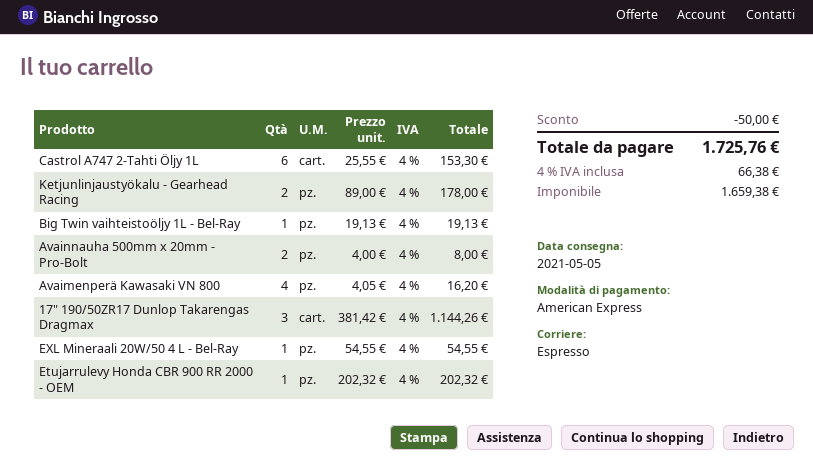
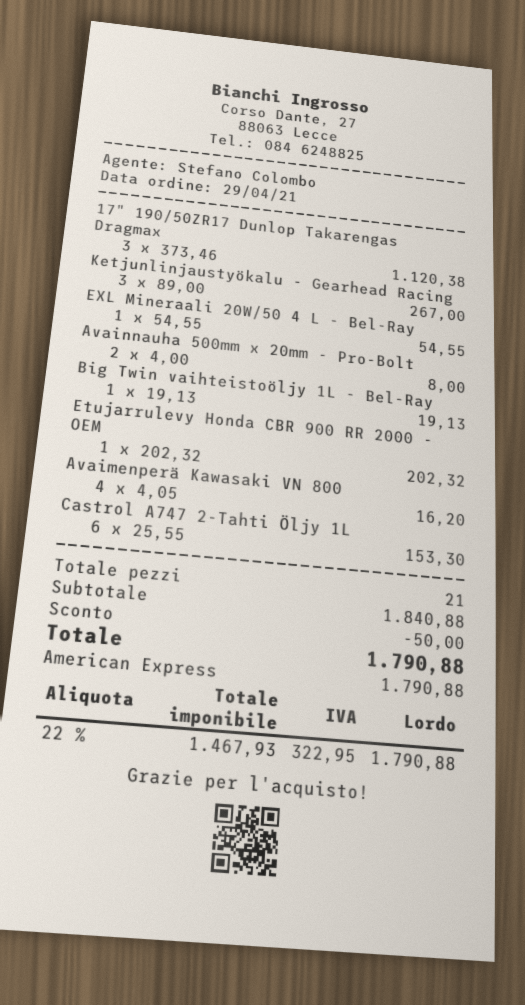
Ketjunlinjaustyökalu - Gearhead Racing: 2 x 89.00 = 178.00 -> 3 x 89.00 = 267.00
17" 190/50ZR17 Dunlop Takarengas Dragmax: 3 x 381.42 = 1144.26 -> 3 x 373.46 = 1120.38
net: 1659.38 -> 1467.93
tax: 4% = 66.38 -> 22% = 322.95
total: 1725.76 -> 1790.88

